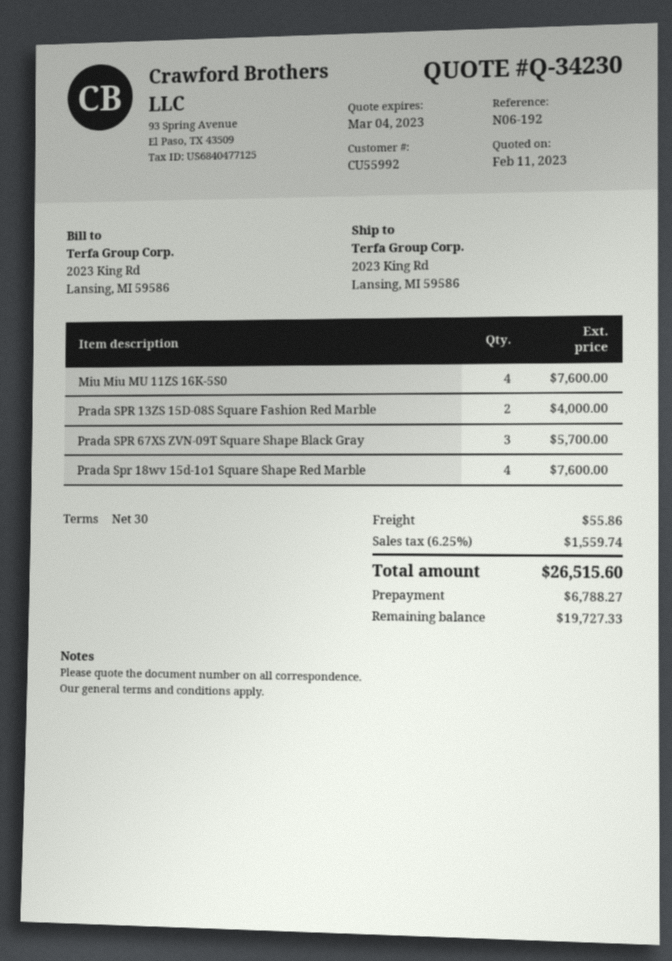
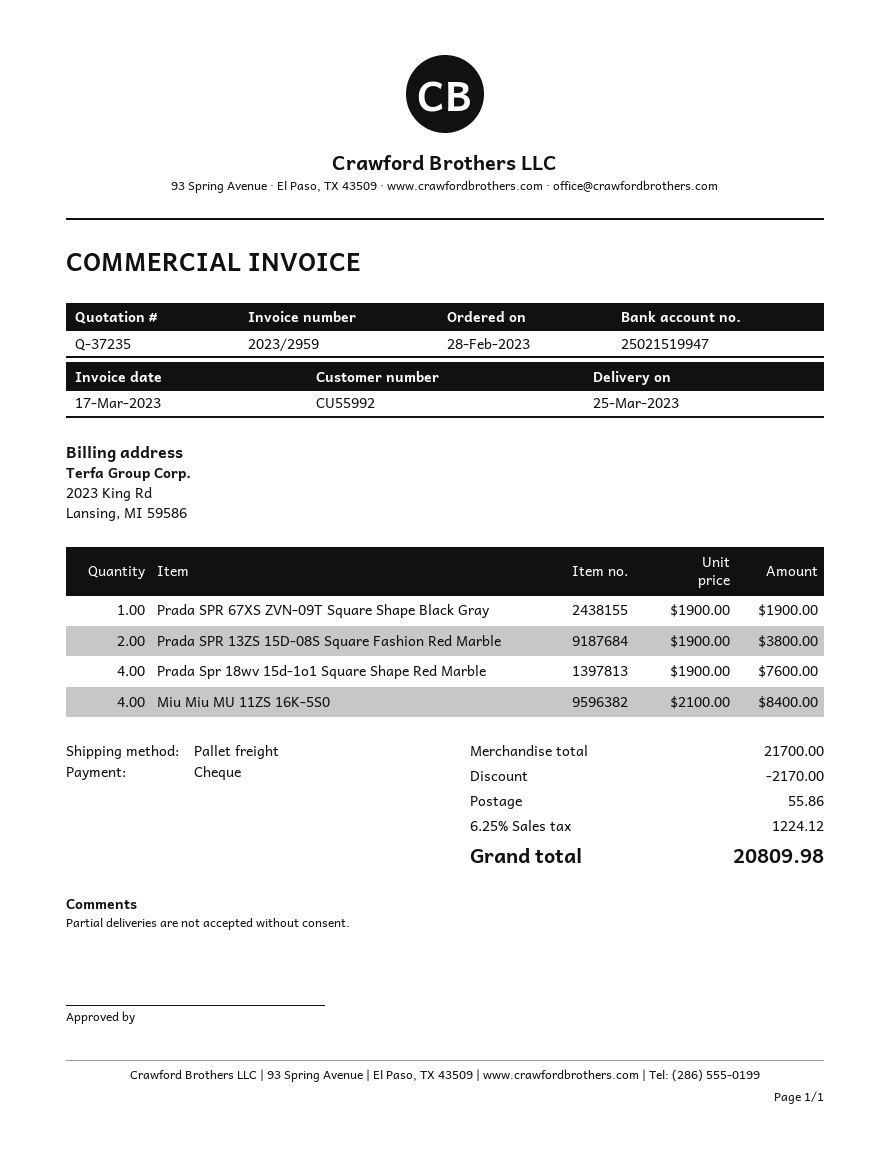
quote number: Q-34230 -> Q-37235
Miu Miu MU 11ZS 16K-5S0: 4 for 7600.00 -> 4 for 8400.00
Prada SPR 13ZS 15D-08S Square Fashion Red Marble: 2 for 4000.00 -> 2 for 3800.00
Prada SPR 67XS ZVN-09T Square Shape Black Gray: 3 for 5700.00 -> 1 for 1900.00
discount: none -> 2170.00
tax: 6.25% = 1559.74 -> 6.25% = 1224.12
total: 26515.60 -> 20809.98

